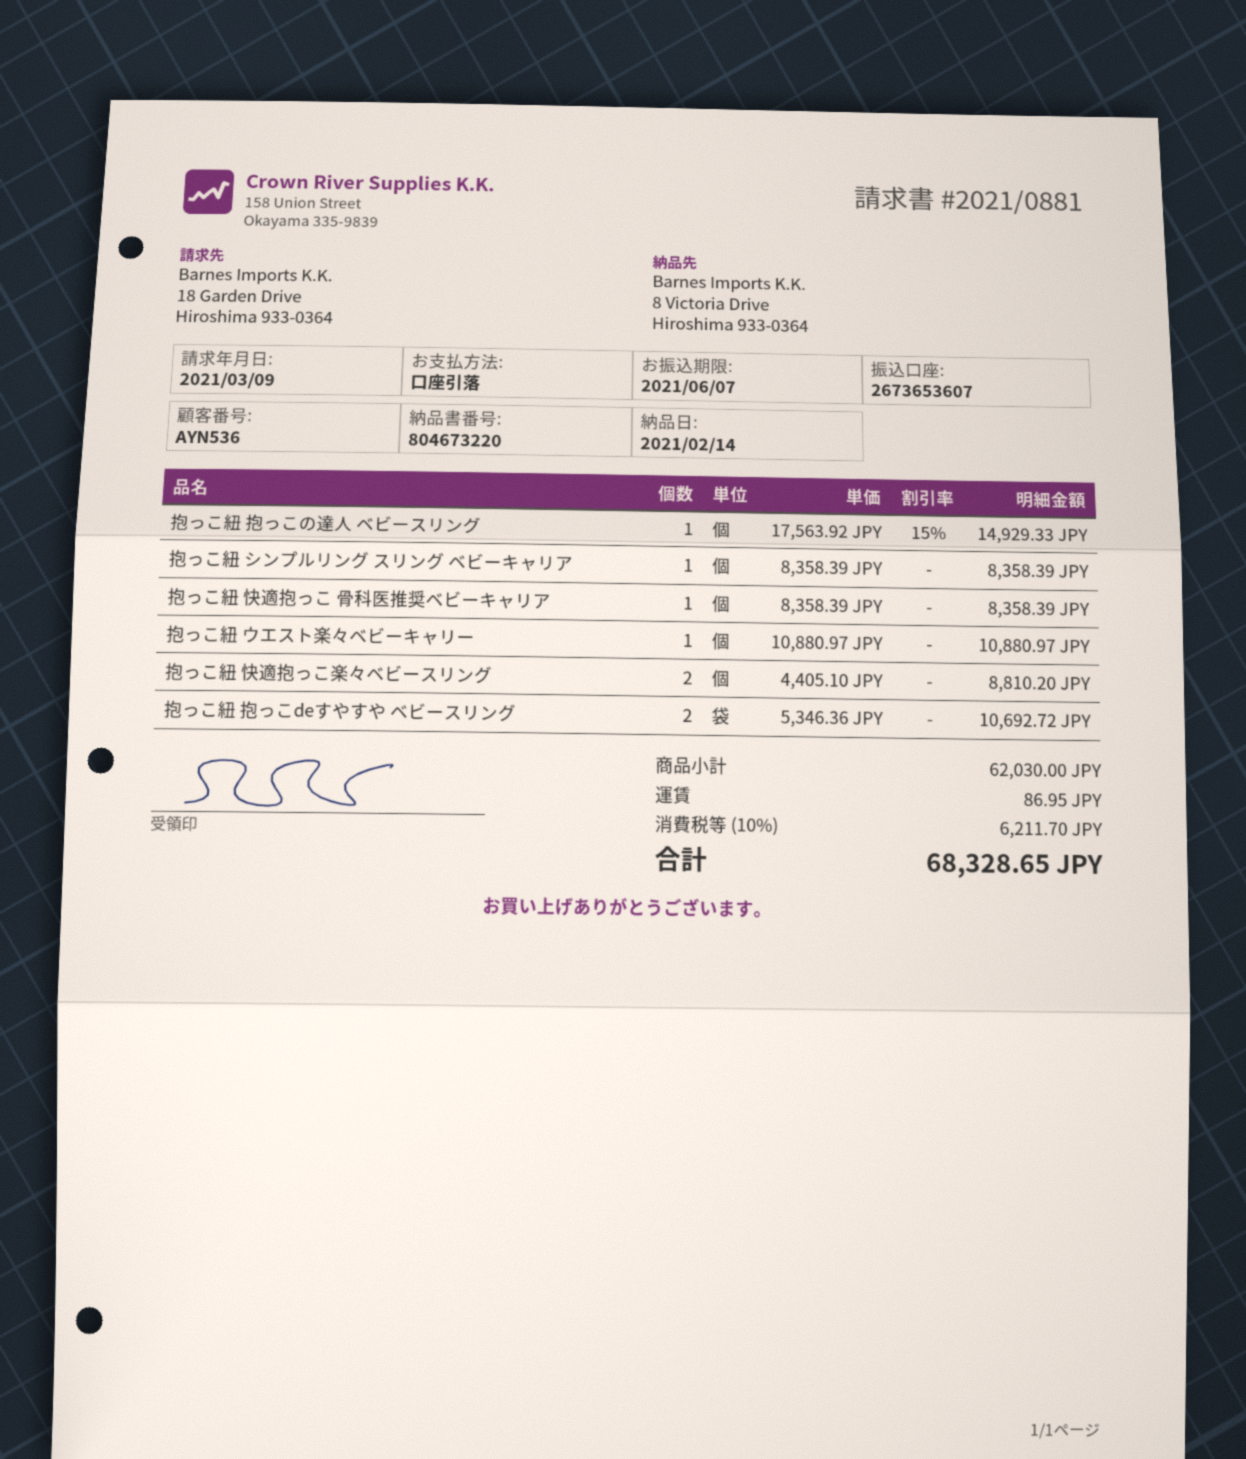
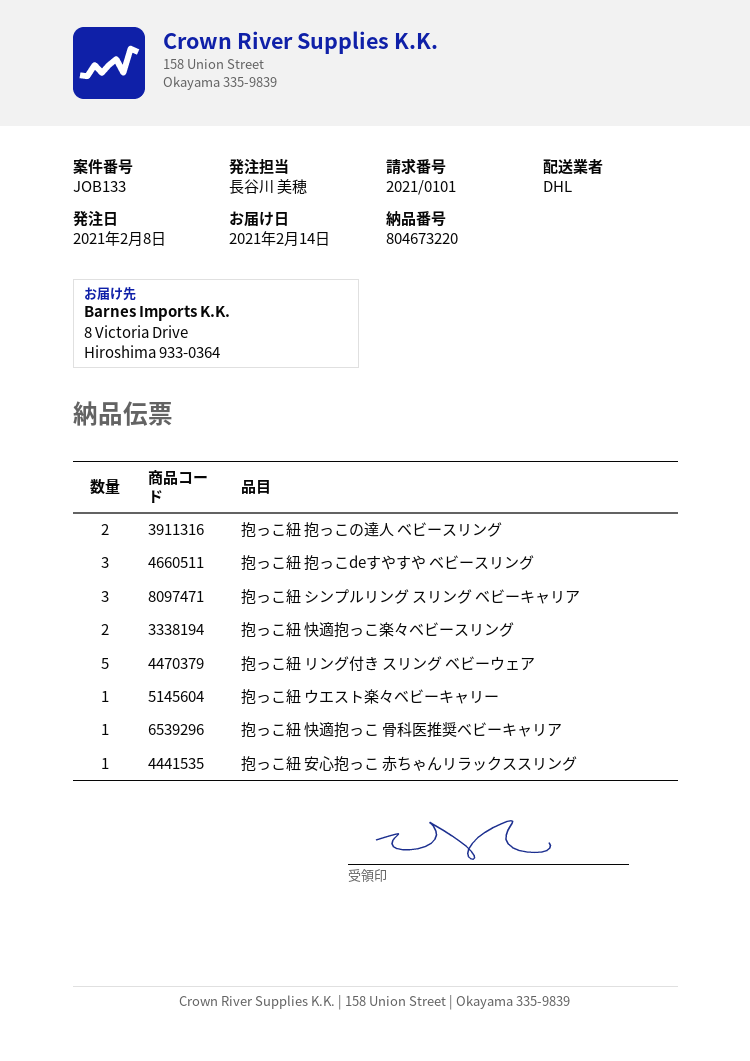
invoice number: 2021/0881 -> 2021/0101
抱っこ紐 抱っこの達人 ベビースリング: 1 -> 2
抱っこ紐 シンプルリング スリング ベビーキャリア: 1 -> 3
抱っこ紐 抱っこdeすやすや ベビースリング: 2 -> 3
抱っこ紐 リング付き スリング ベビーウェア: none -> 5
抱っこ紐 安心抱っこ 赤ちゃんリラックススリング: none -> 1

